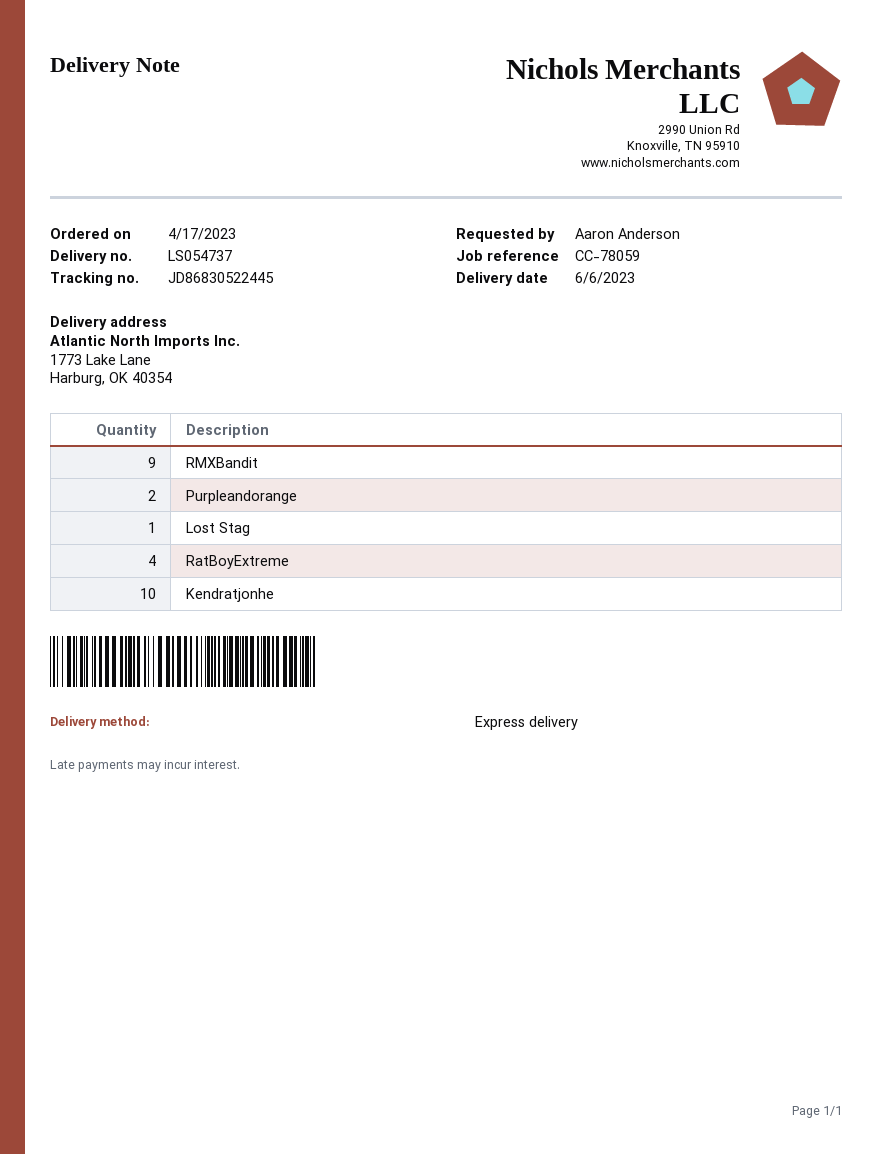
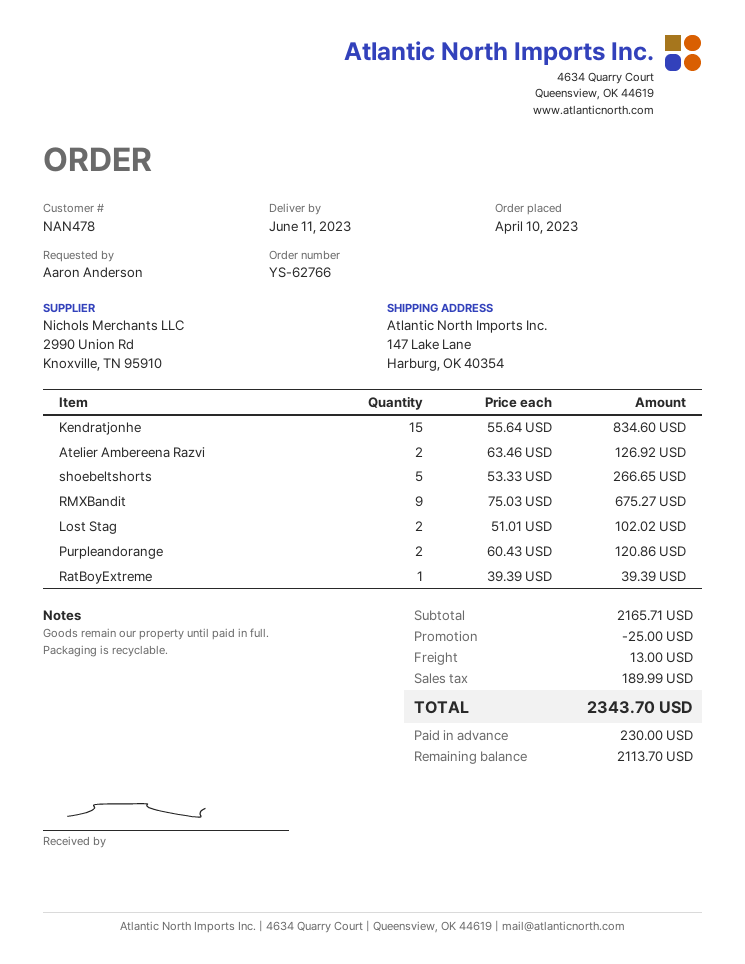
order date: 2023-04-17 -> 2023-04-10
delivery date: 2023-06-06 -> 2023-06-11
ship to: 1773 Lake Lane, Harburg, OK 40354 -> 147 Lake Lane, Harburg, OK 40354
Lost Stag: 1 -> 2
RatBoyExtreme: 4 -> 1
Kendratjonhe: 10 -> 15
Atelier Ambereena Razvi: none -> 2
shoebeltshorts: none -> 5

